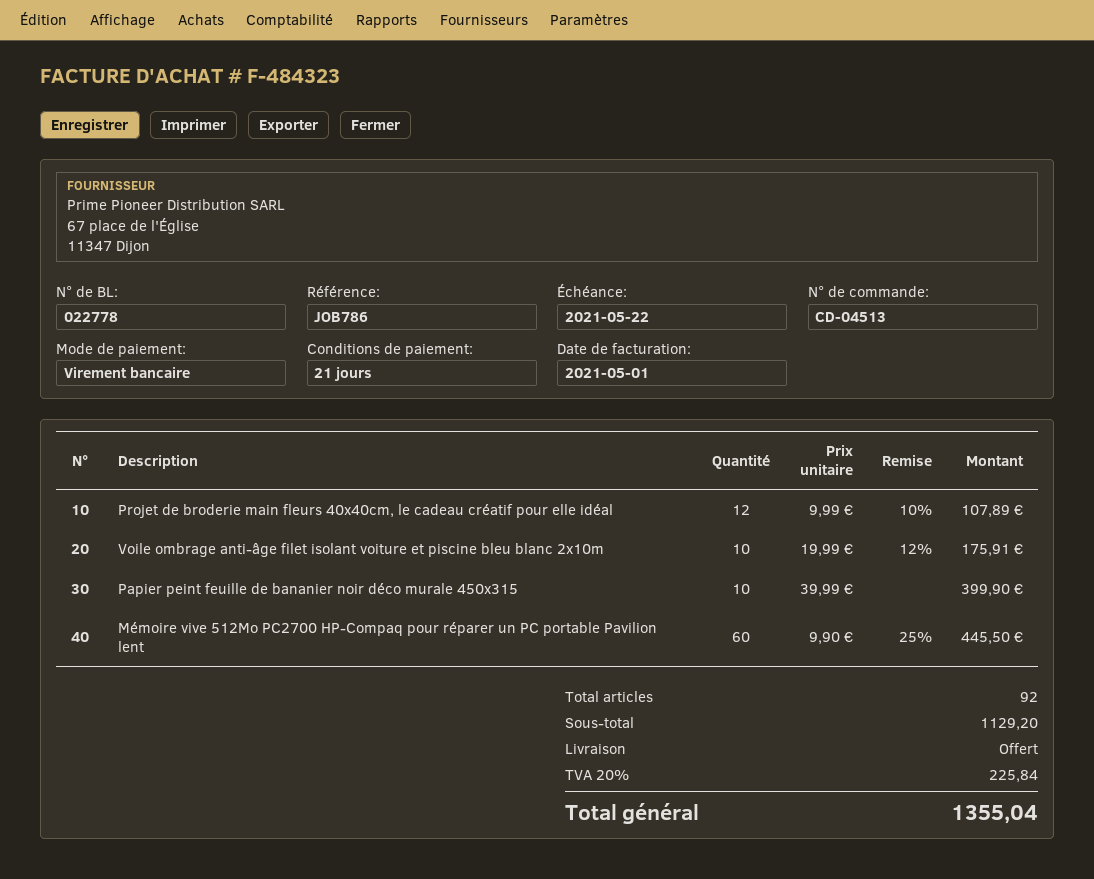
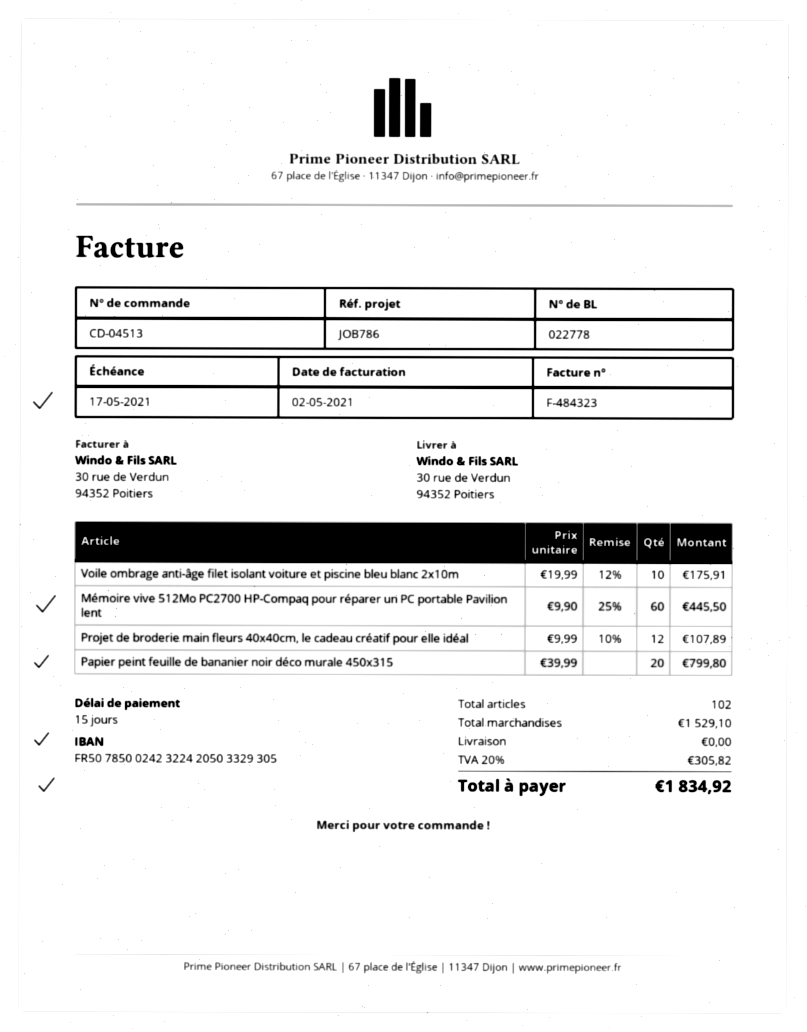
invoice date: 2021-05-01 -> 2021-05-02
payment terms: 21 days -> 15 days
due date: 2021-05-22 -> 2021-05-17
Papier peint feuille de bananier noir déco murale 450x315: 10 x 39.99 = 399.90 -> 20 x 39.99 = 799.80
total quantity: 92 -> 102
subtotal: 1129.20 -> 1529.10
tax: 20% = 225.84 -> 20% = 305.82
total: 1355.04 -> 1834.92

